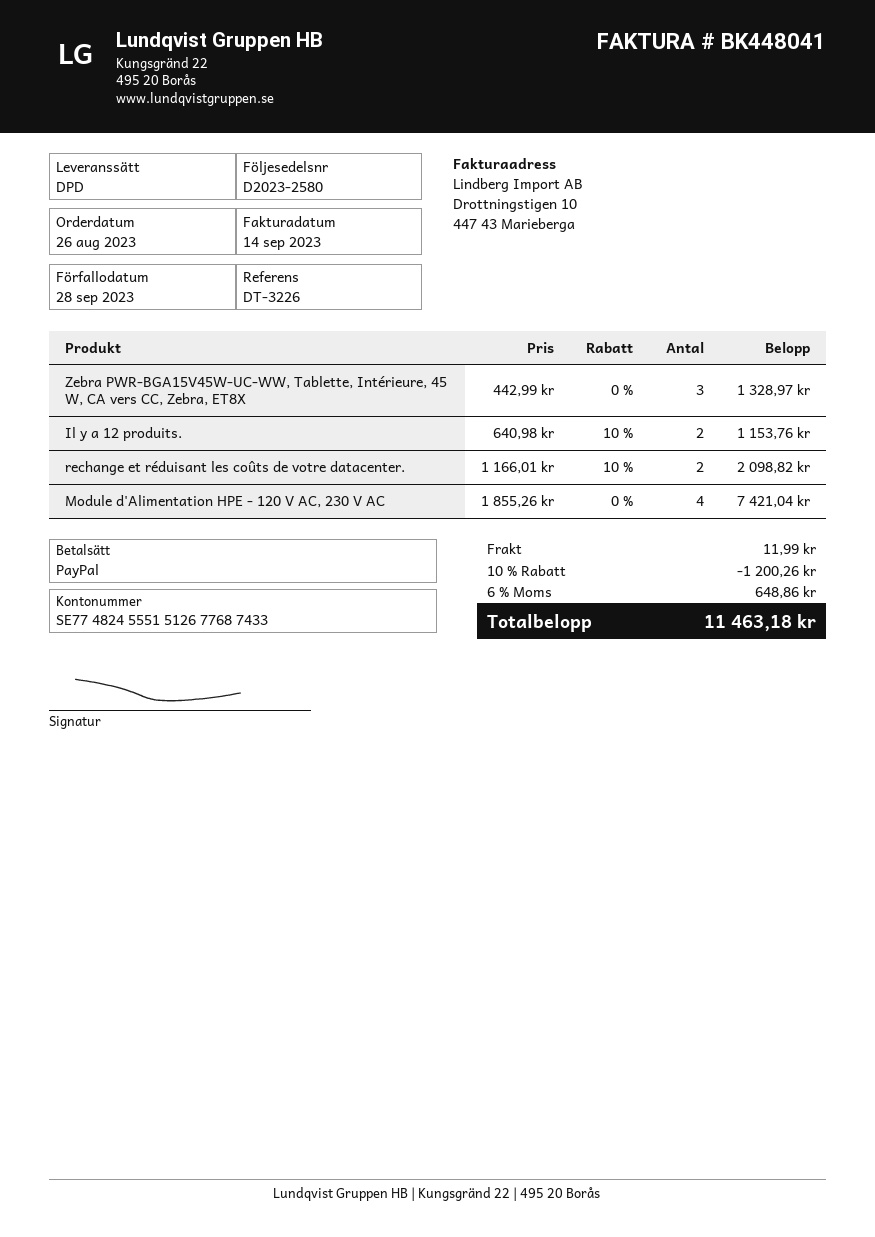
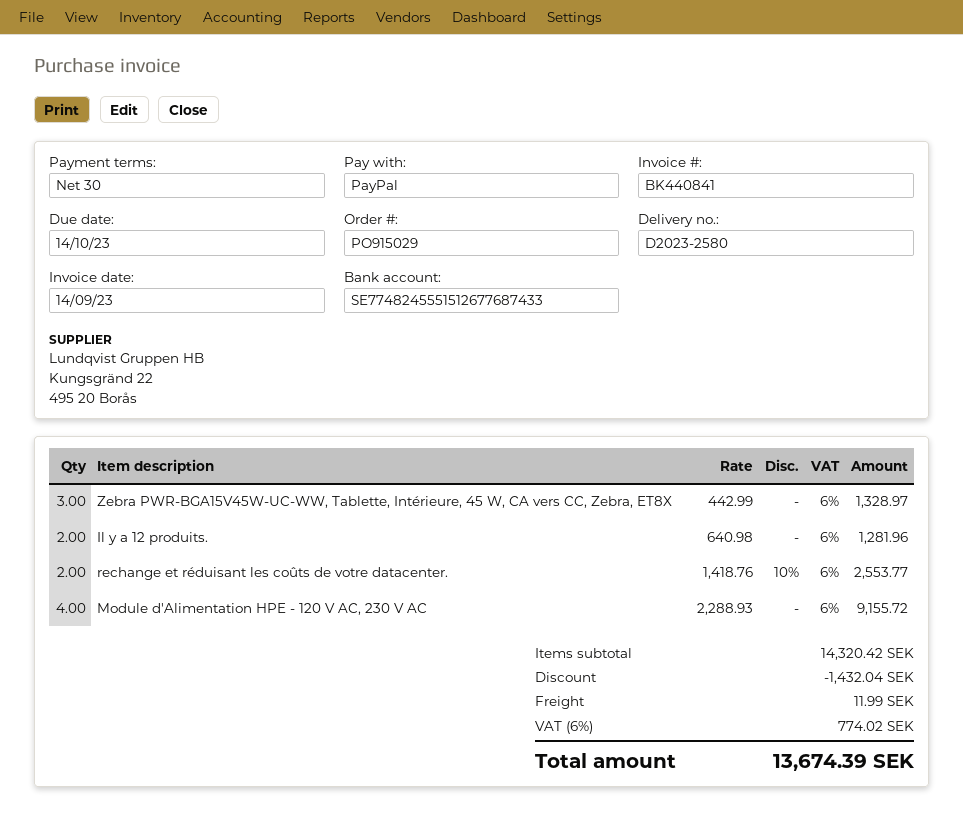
invoice number: BK448041 -> BK440841
due date: 2023-09-28 -> 2023-10-14
Il y a 12 produits.: 2 x 640.98 - 10% = 1153.76 -> 2 x 640.98 = 1281.96
rechange et réduisant les coûts de votre datacenter.: 2 x 1166.01 - 10% = 2098.82 -> 2 x 1418.76 - 10% = 2553.77
Module d'Alimentation HPE - 120 V AC, 230 V AC: 4 x 1855.26 = 7421.04 -> 4 x 2288.93 = 9155.72
discount: 1200.26 -> 1432.04
tax: 6% = 648.86 -> 6% = 774.02
total: 11463.18 -> 13674.39

